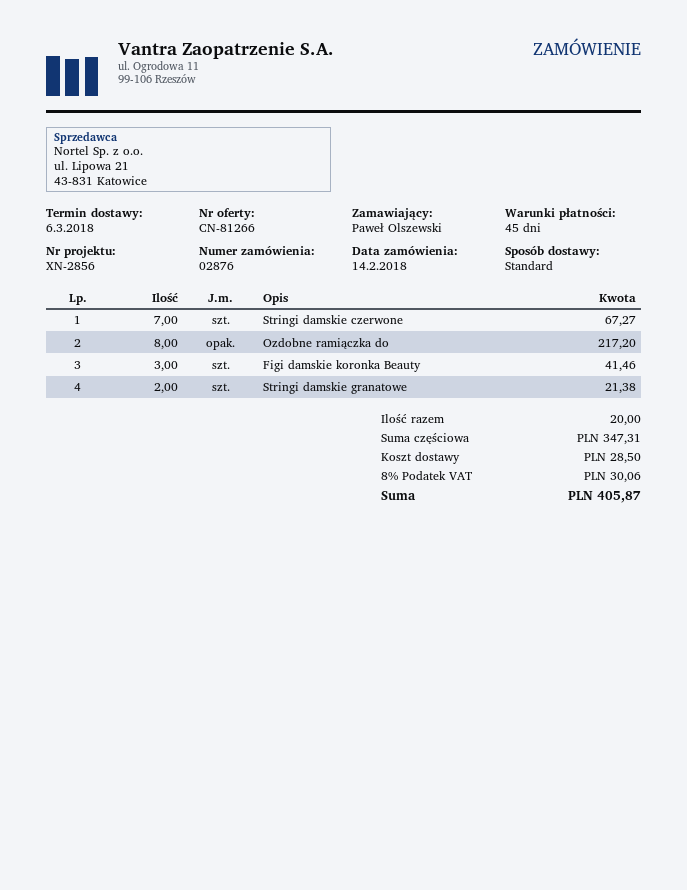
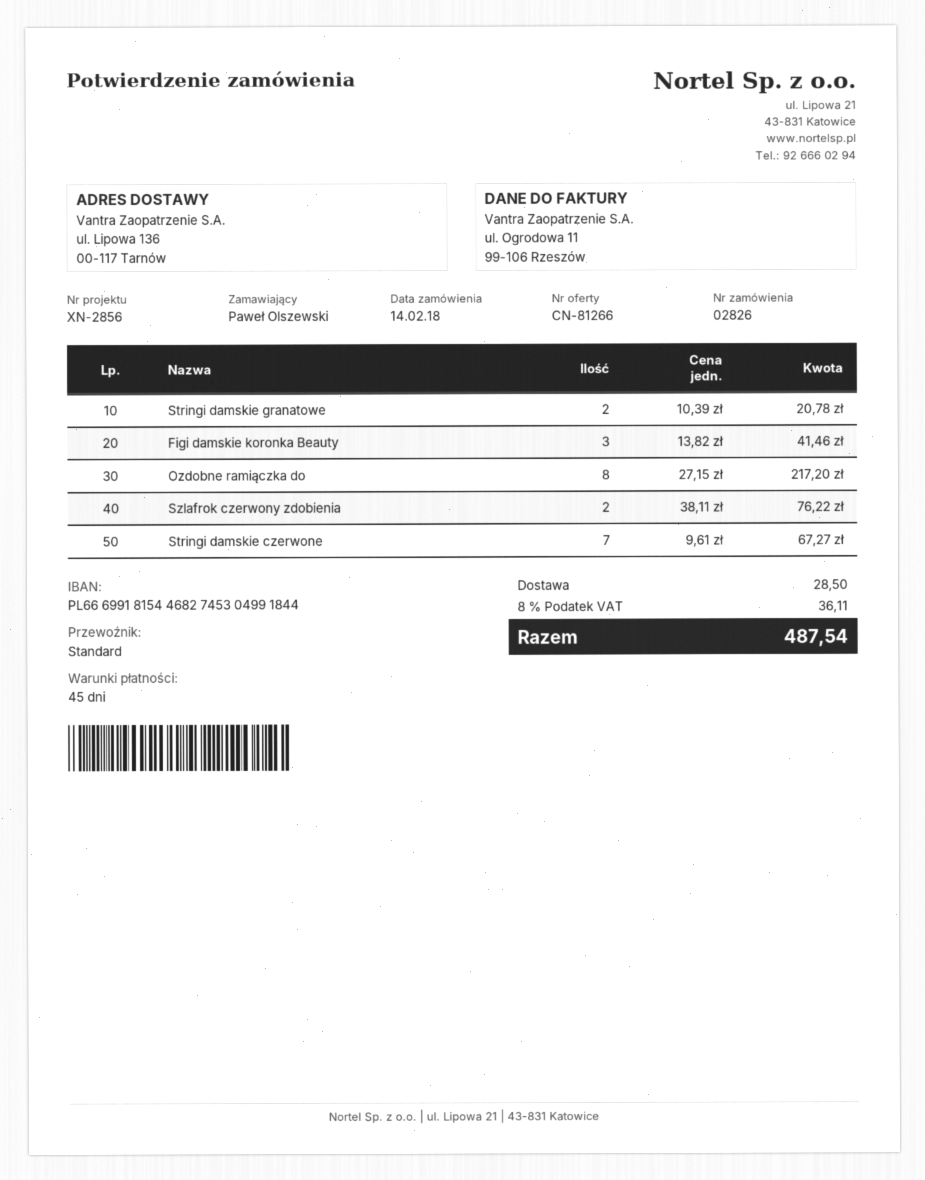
order number: 02876 -> 02826
Stringi damskie granatowe: 2 for 21.38 -> 2 for 20.78
Szlafrok czerwony zdobienia: none -> 2 for 76.22
tax: 8% = 30.06 -> 8% = 36.11
total: 405.87 -> 487.54

